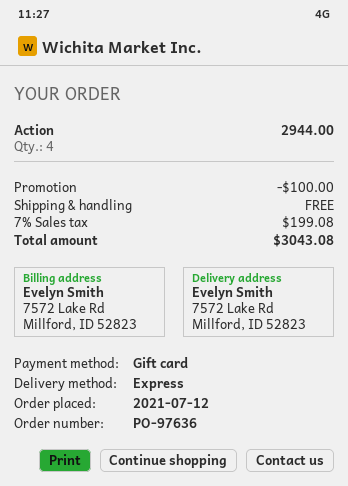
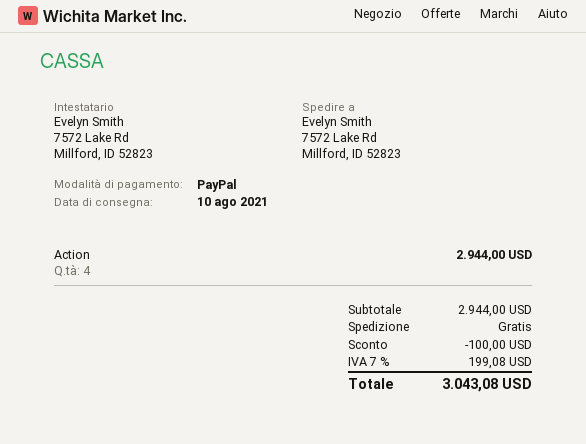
payment method: gift card -> PayPal

